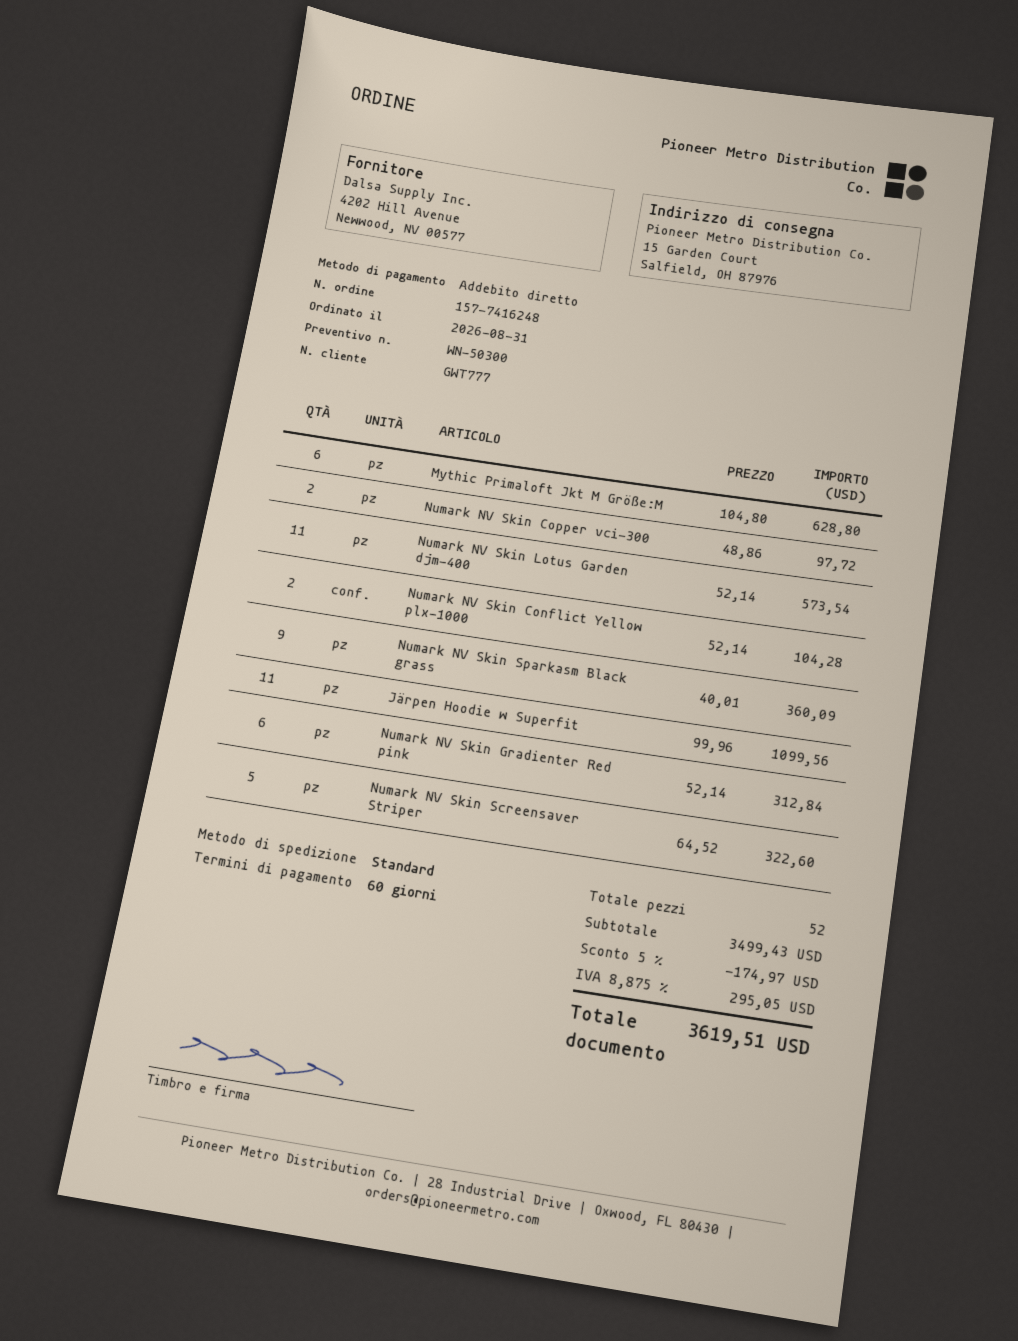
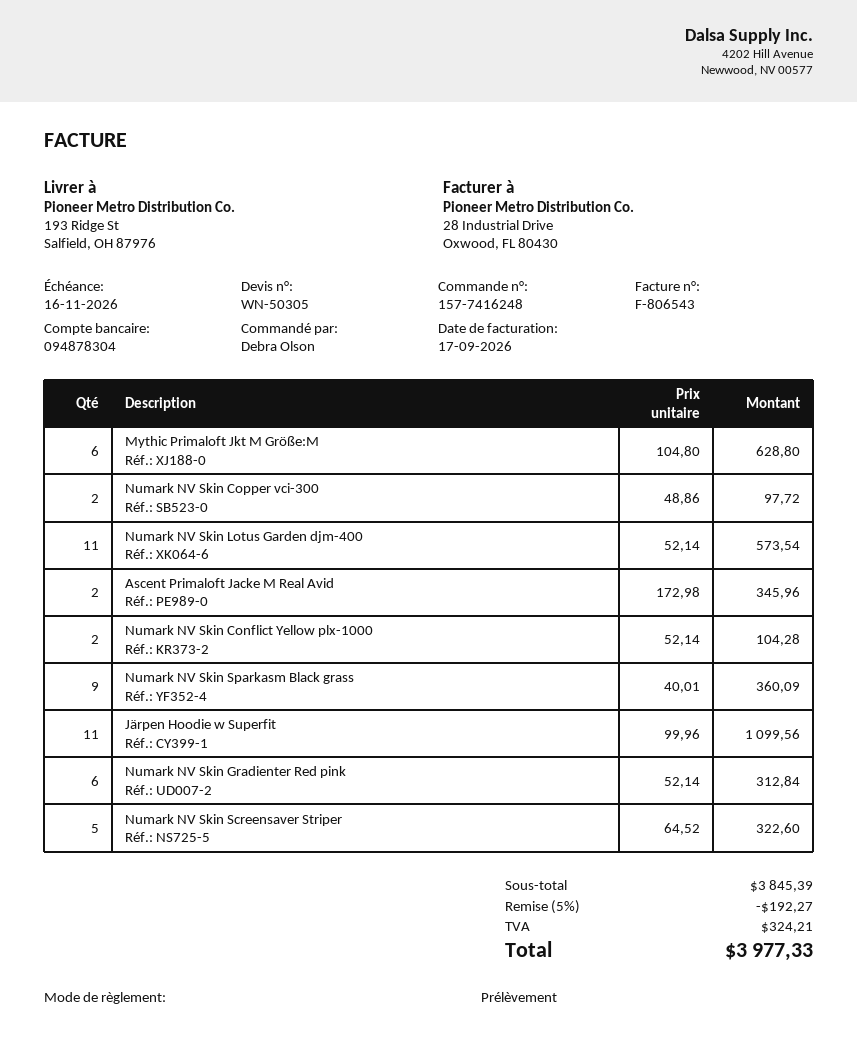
quote number: WN-50300 -> WN-50305
ship to: 15 Garden Court, Salfield, OH 87976 -> 193 Ridge St, Salfield, OH 87976
Ascent Primaloft Jacke M Real Avid: none -> 2 x 172.98 = 345.96
subtotal: 3499.43 -> 3845.39
discount: 5% = 174.97 -> 5% = 192.27
tax: 295.05 -> 324.21
total: 3619.51 -> 3977.33

